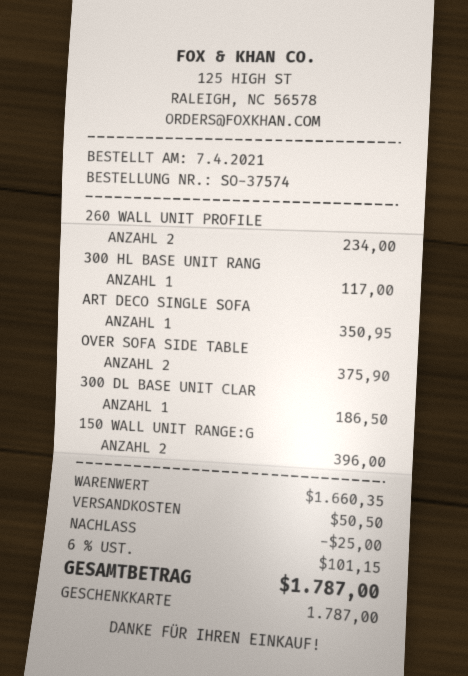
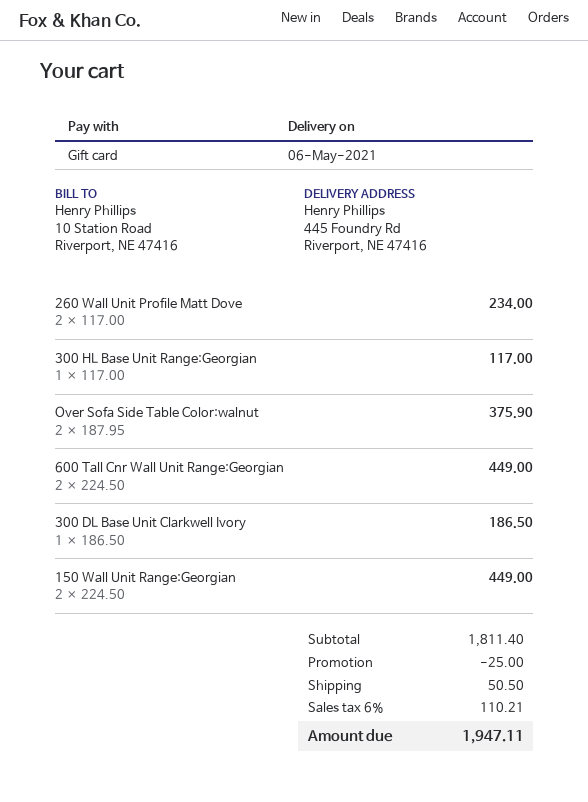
ART DECO SINGLE SOFA: 1 for 350.95 -> none
150 WALL UNIT RANGE:G: 2 for 396.00 -> 2 for 449.00
600 Tall Cnr Wall Unit Range:Georgian: none -> 2 for 449.00
subtotal: 1660.35 -> 1811.40
tax: 6% = 101.15 -> 6% = 110.21
total: 1787.00 -> 1947.11

